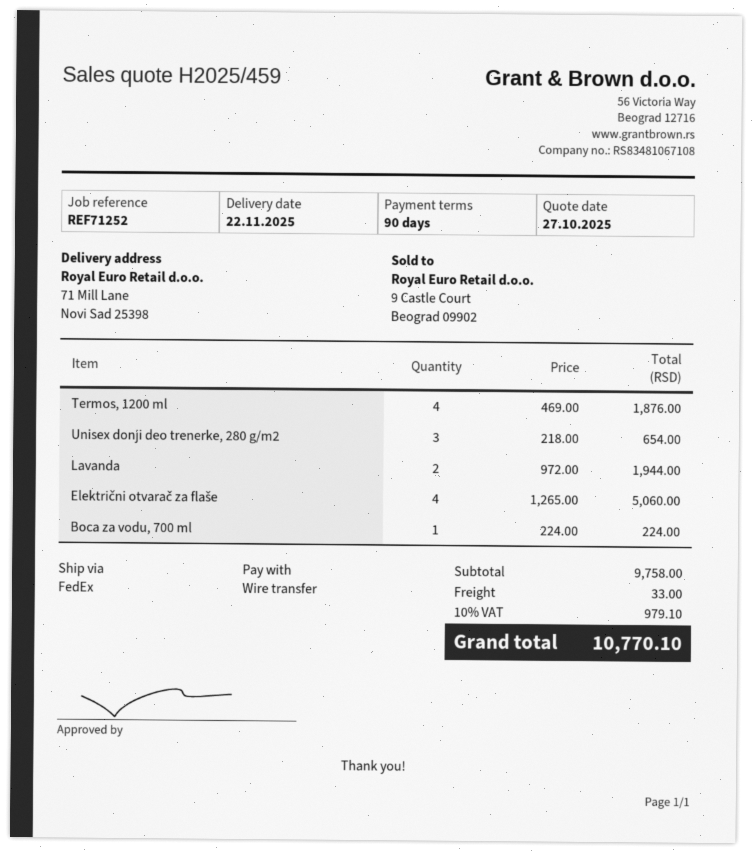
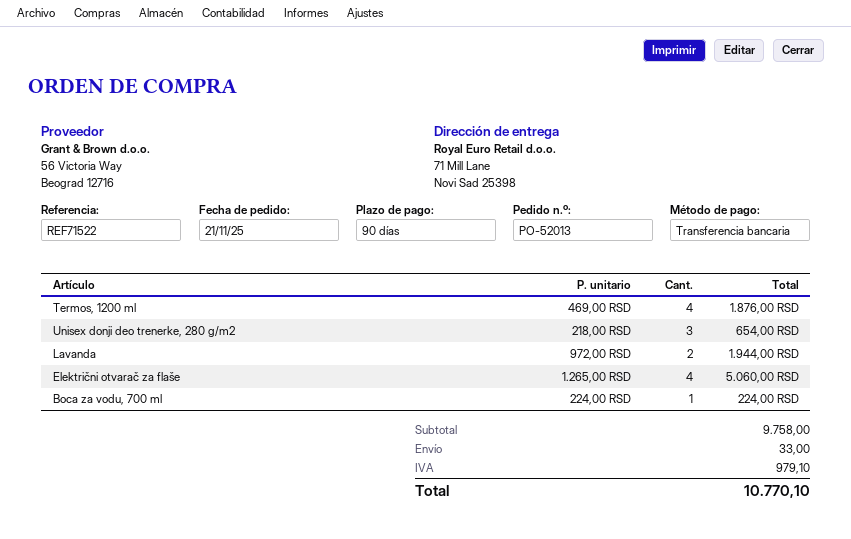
reference: REF71252 -> REF71522

